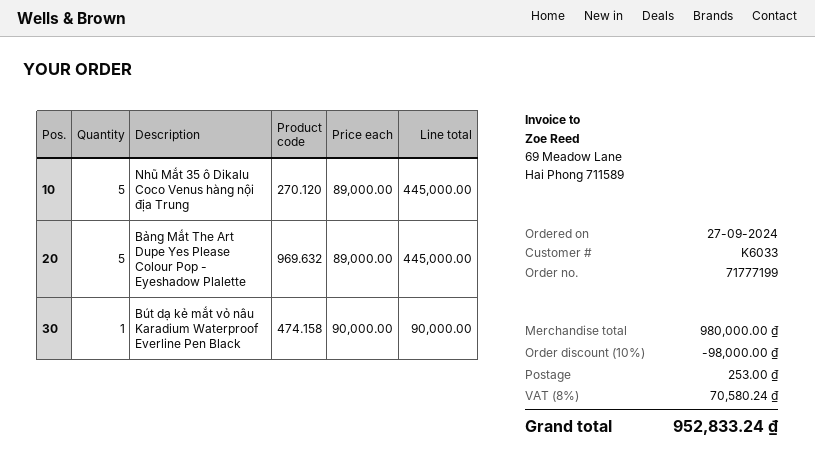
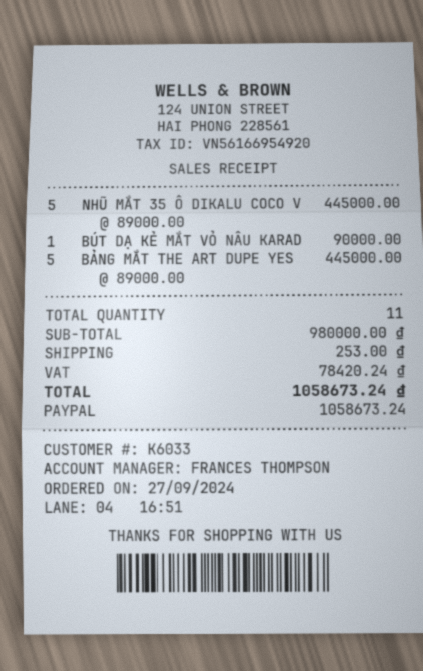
discount: 10% = 98000.00 -> none
tax: 70580.24 -> 78420.24
total: 952833.24 -> 1058673.24

